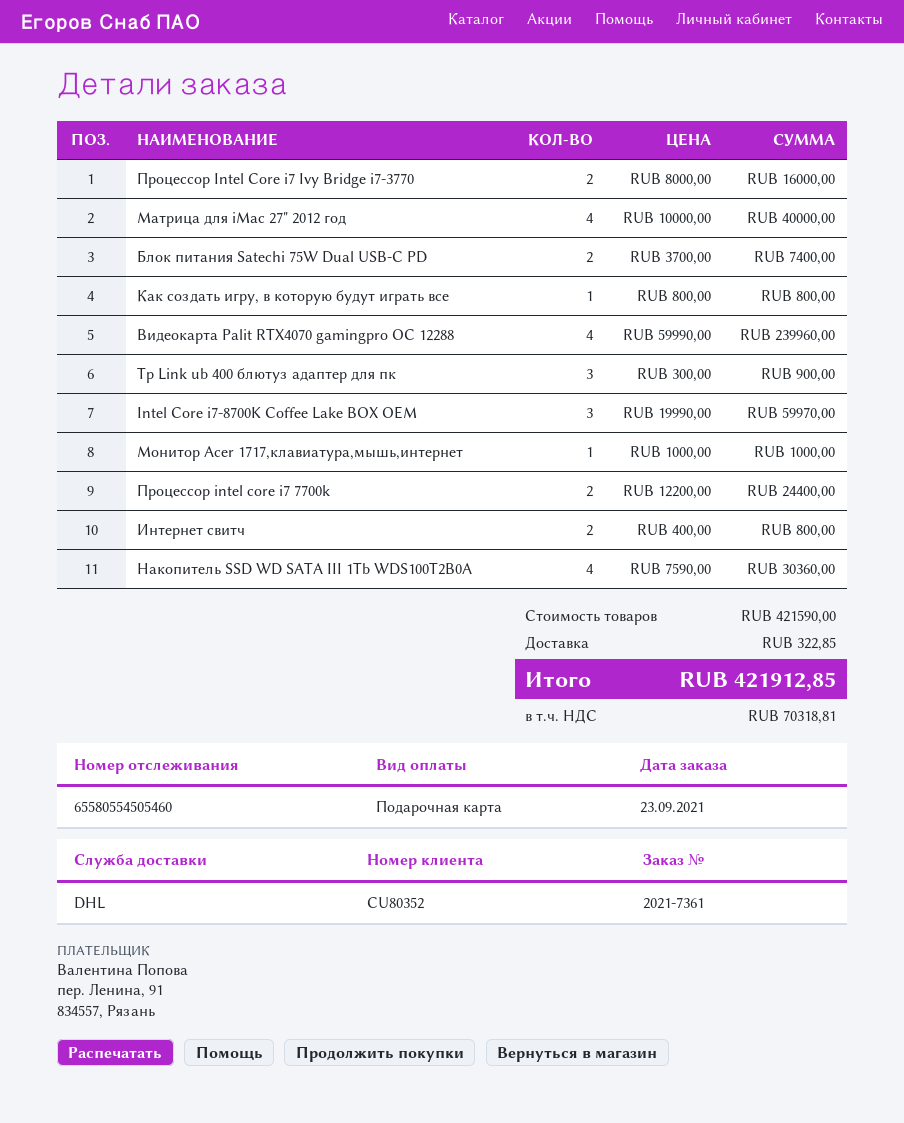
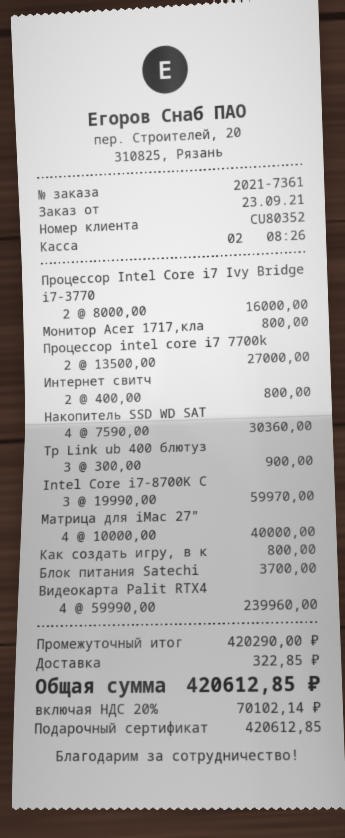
Блок питания Satechi 75W Dual USB-C PD: 2 x 3700.00 = 7400.00 -> 1 x 3700.00 = 3700.00
Монитор Асеr 1717,клавиатура,мышь,интернет: 1 x 1000.00 = 1000.00 -> 1 x 800.00 = 800.00
Процессор intel core i7 7700k: 2 x 12200.00 = 24400.00 -> 2 x 13500.00 = 27000.00
subtotal: 421590.00 -> 420290.00
tax: 70318.81 -> 70102.14
total: 421912.85 -> 420612.85

